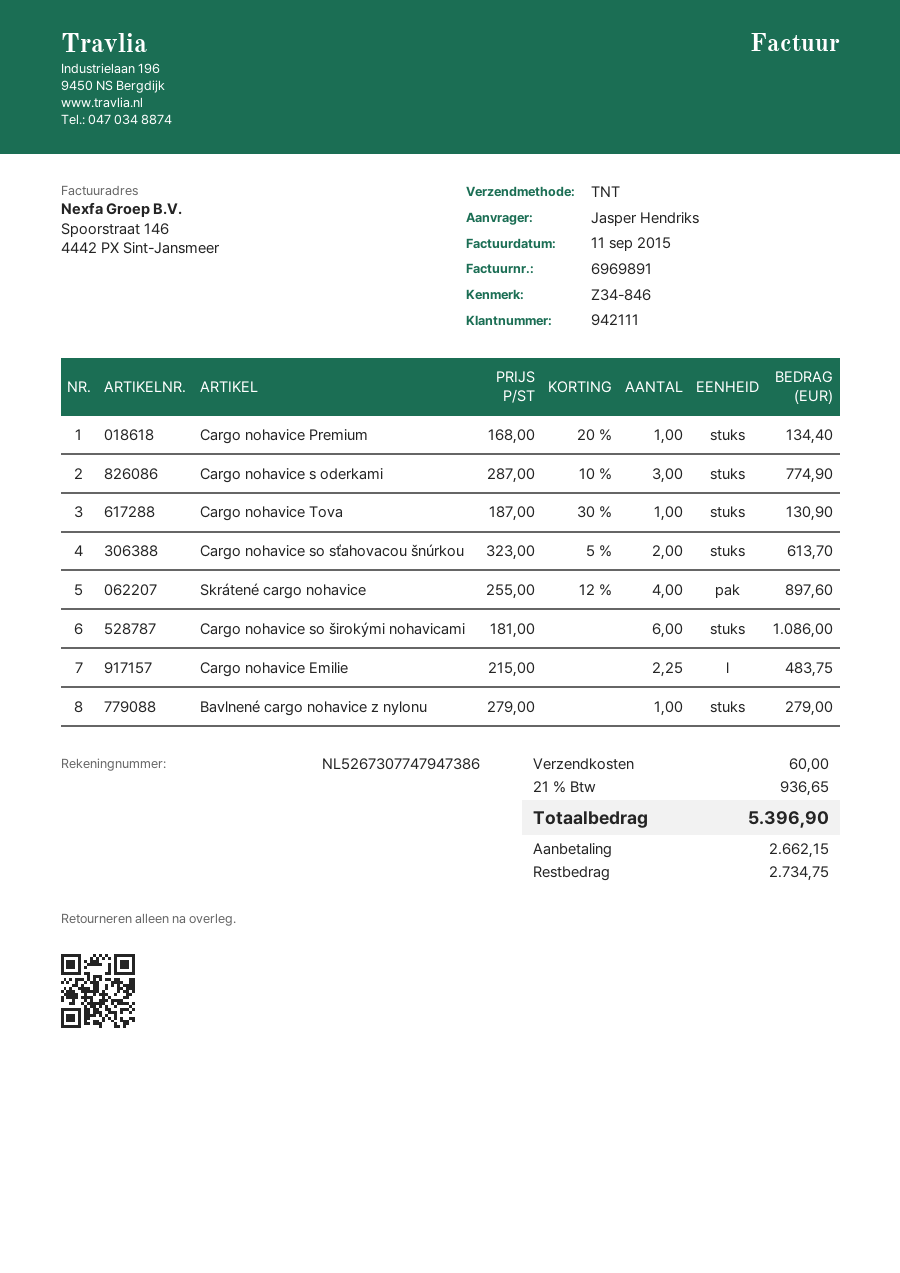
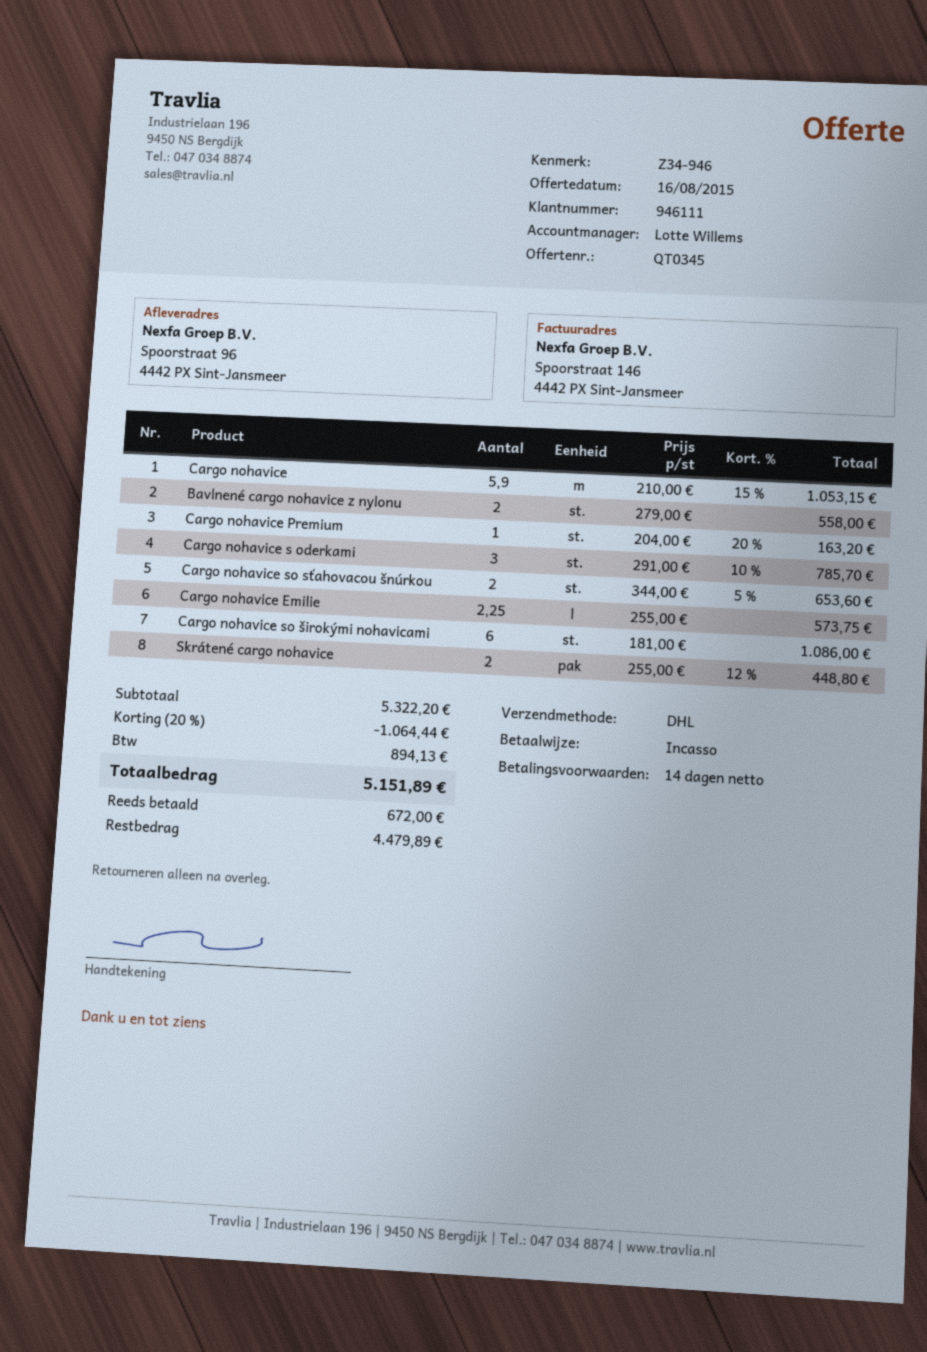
customer number: 942111 -> 946111
reference: Z34-846 -> Z34-946
shipping method: TNT -> DHL
Cargo nohavice Premium: 1 x 168.00 - 20% = 134.40 -> 1 x 204.00 - 20% = 163.20
Cargo nohavice s oderkami: 3 x 287.00 - 10% = 774.90 -> 3 x 291.00 - 10% = 785.70
Cargo nohavice Tova: 1 x 187.00 - 30% = 130.90 -> none
Cargo nohavice so sťahovacou šnúrkou: 2 x 323.00 - 5% = 613.70 -> 2 x 344.00 - 5% = 653.60
Skrátené cargo nohavice: 4 x 255.00 - 12% = 897.60 -> 2 x 255.00 - 12% = 448.80
Cargo nohavice Emilie: 2.25 x 215.00 = 483.75 -> 2.25 x 255.00 = 573.75
Bavlnené cargo nohavice z nylonu: 1 x 279.00 = 279.00 -> 2 x 279.00 = 558.00
Cargo nohavice: none -> 5.9 x 210.00 - 15% = 1053.15
discount: none -> 20% = 1064.44
shipping: 60.00 -> none
tax: 936.65 -> 894.13
total: 5396.90 -> 5151.89
deposit: 2662.15 -> 672.00
balance: 2734.75 -> 4479.89

